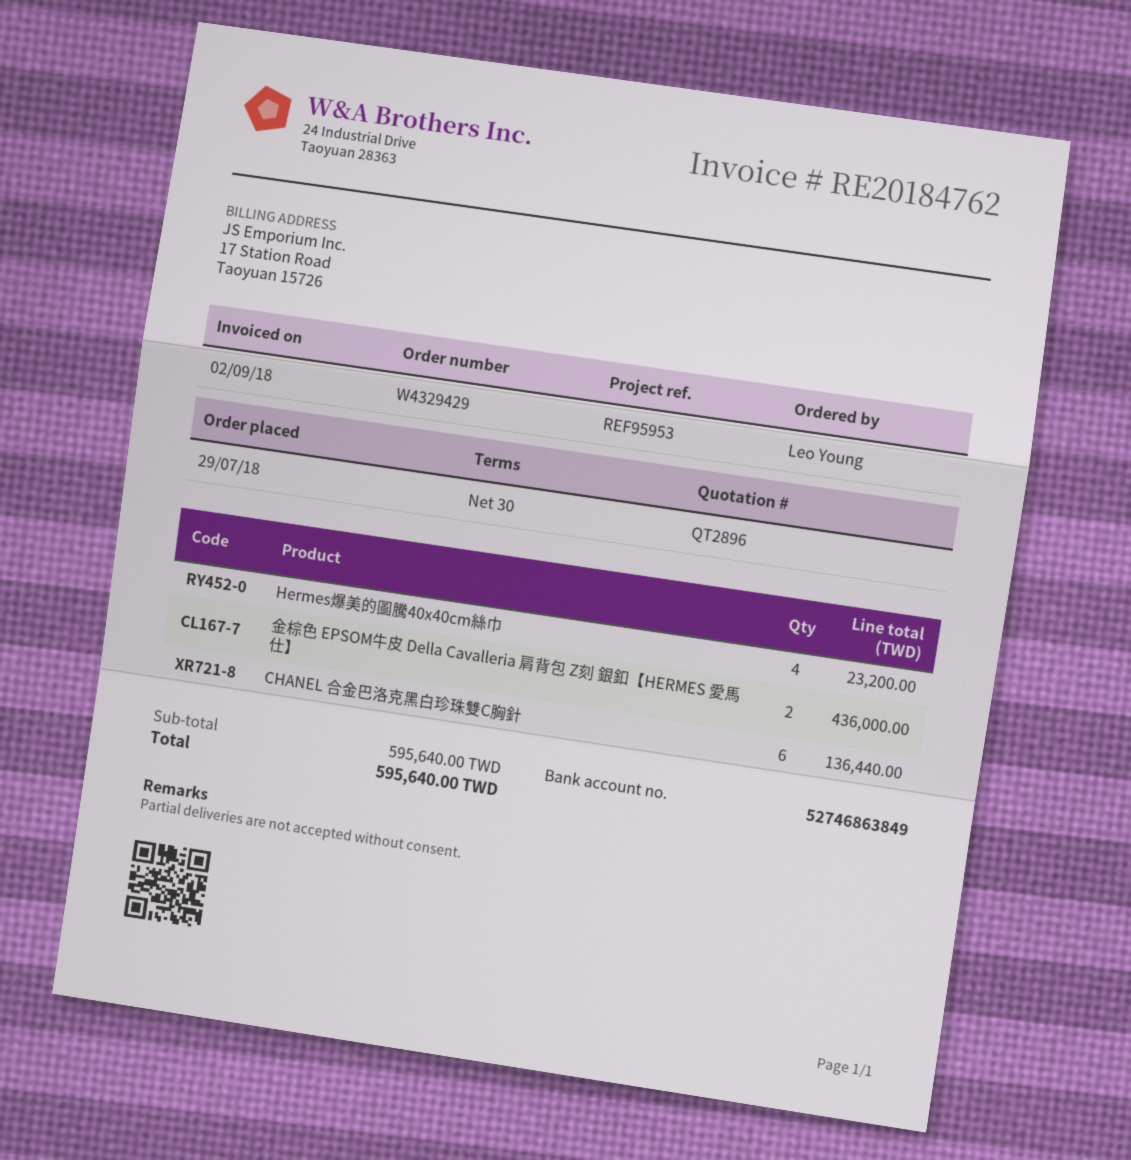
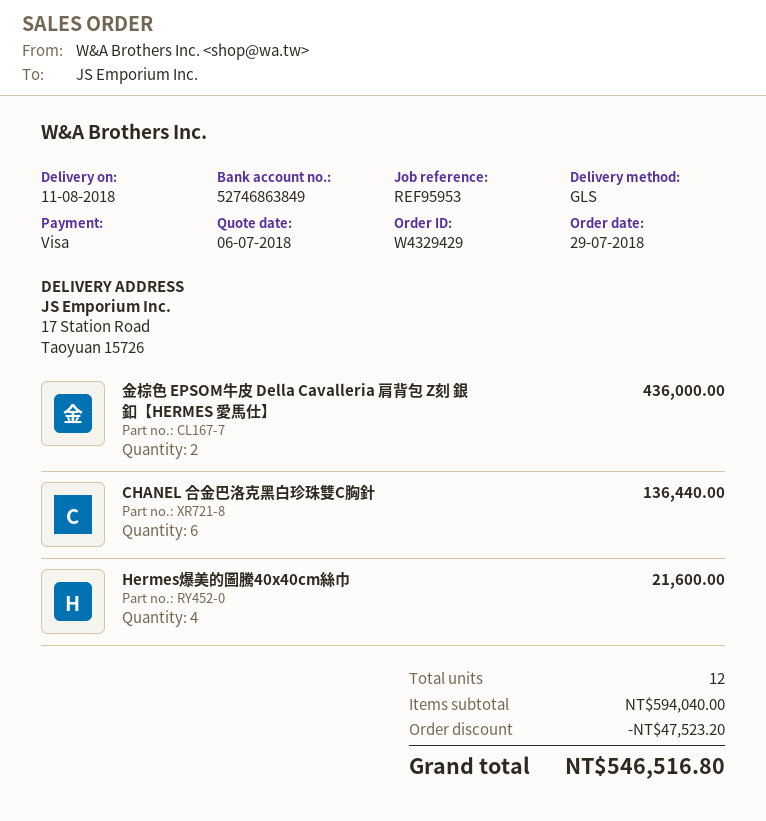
Hermes爆美的圖騰40x40cm絲巾: 4 for 23200.00 -> 4 for 21600.00
subtotal: 595640.00 -> 594040.00
discount: none -> 47523.20
total: 595640.00 -> 546516.80

